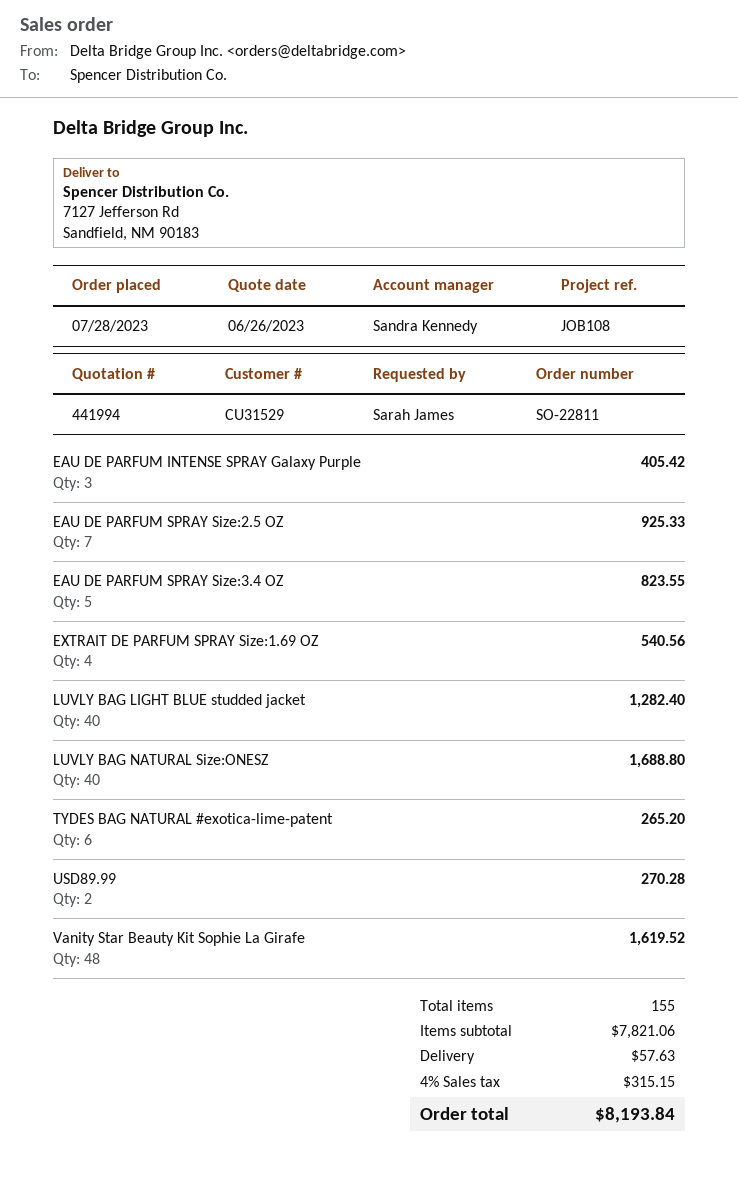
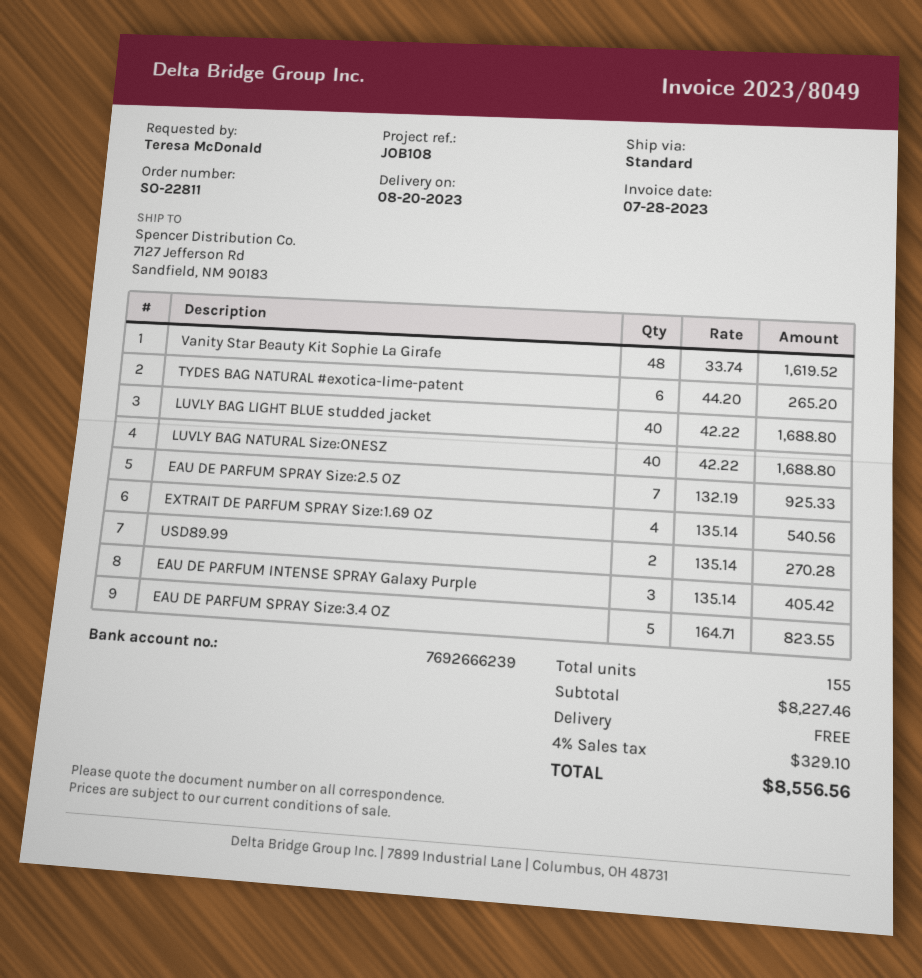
ordered by: Sarah James -> Teresa McDonald
LUVLY BAG LIGHT BLUE studded jacket: 40 for 1282.40 -> 40 for 1688.80
subtotal: 7821.06 -> 8227.46
shipping: 57.63 -> 0.00
tax: 4% = 315.15 -> 4% = 329.10
total: 8193.84 -> 8556.56

